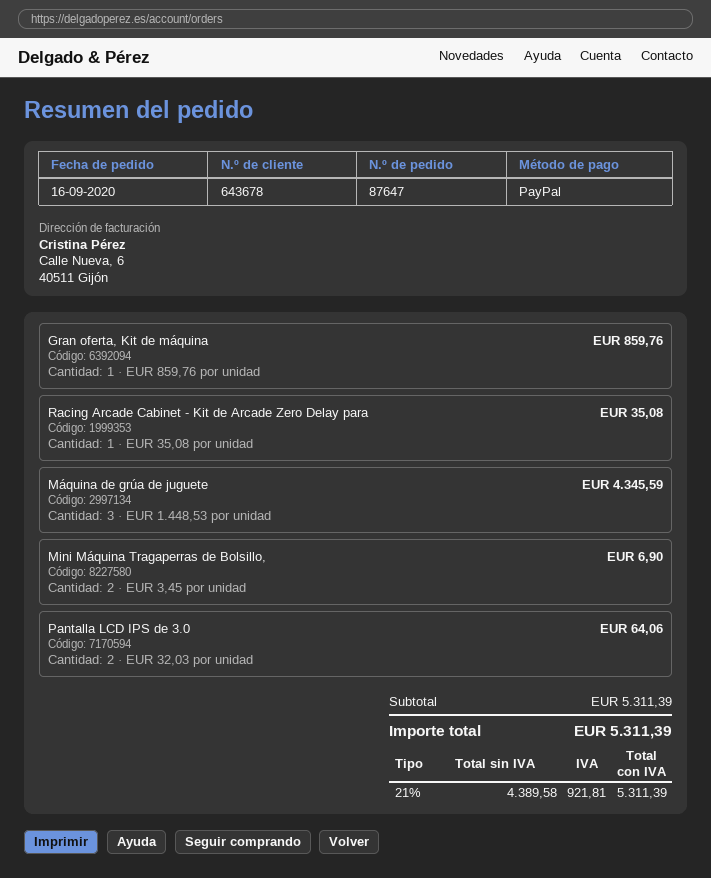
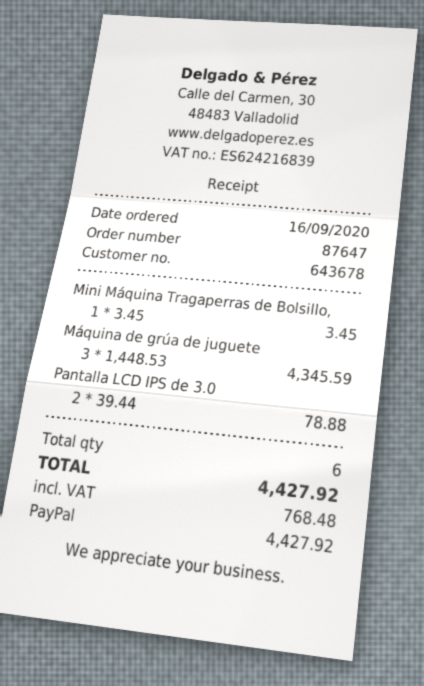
Gran oferta, Kit de máquina: 1 x 859.76 = 859.76 -> none
Racing Arcade Cabinet - Kit de Arcade Zero Delay para: 1 x 35.08 = 35.08 -> none
Mini Máquina Tragaperras de Bolsillo,: 2 x 3.45 = 6.90 -> 1 x 3.45 = 3.45
Pantalla LCD IPS de 3.0: 2 x 32.03 = 64.06 -> 2 x 39.44 = 78.88
tax: 921.81 -> 768.48
total: 5311.39 -> 4427.92

